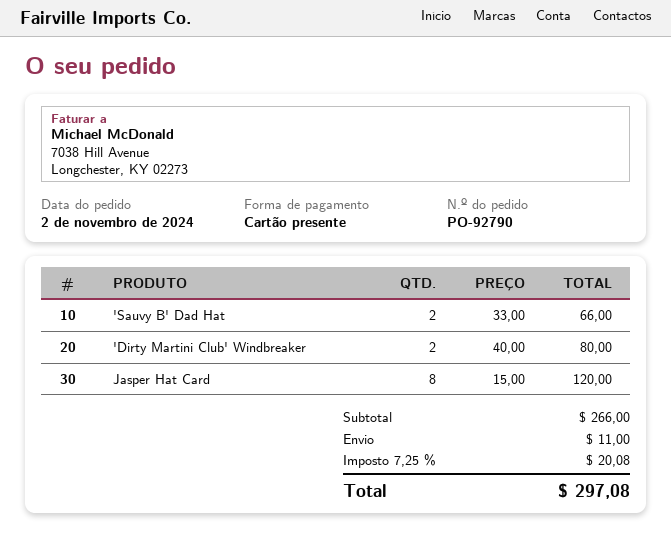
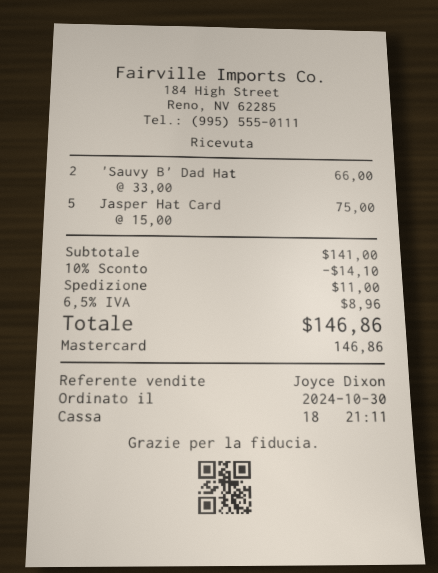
order date: 2024-11-02 -> 2024-10-30
payment method: gift card -> Mastercard
'Dirty Martini Club' Windbreaker: 2 x 40.00 = 80.00 -> none
Jasper Hat Card: 8 x 15.00 = 120.00 -> 5 x 15.00 = 75.00
subtotal: 266.00 -> 141.00
discount: none -> 10% = 14.10
tax: 7.25% = 20.08 -> 6.5% = 8.96
total: 297.08 -> 146.86

